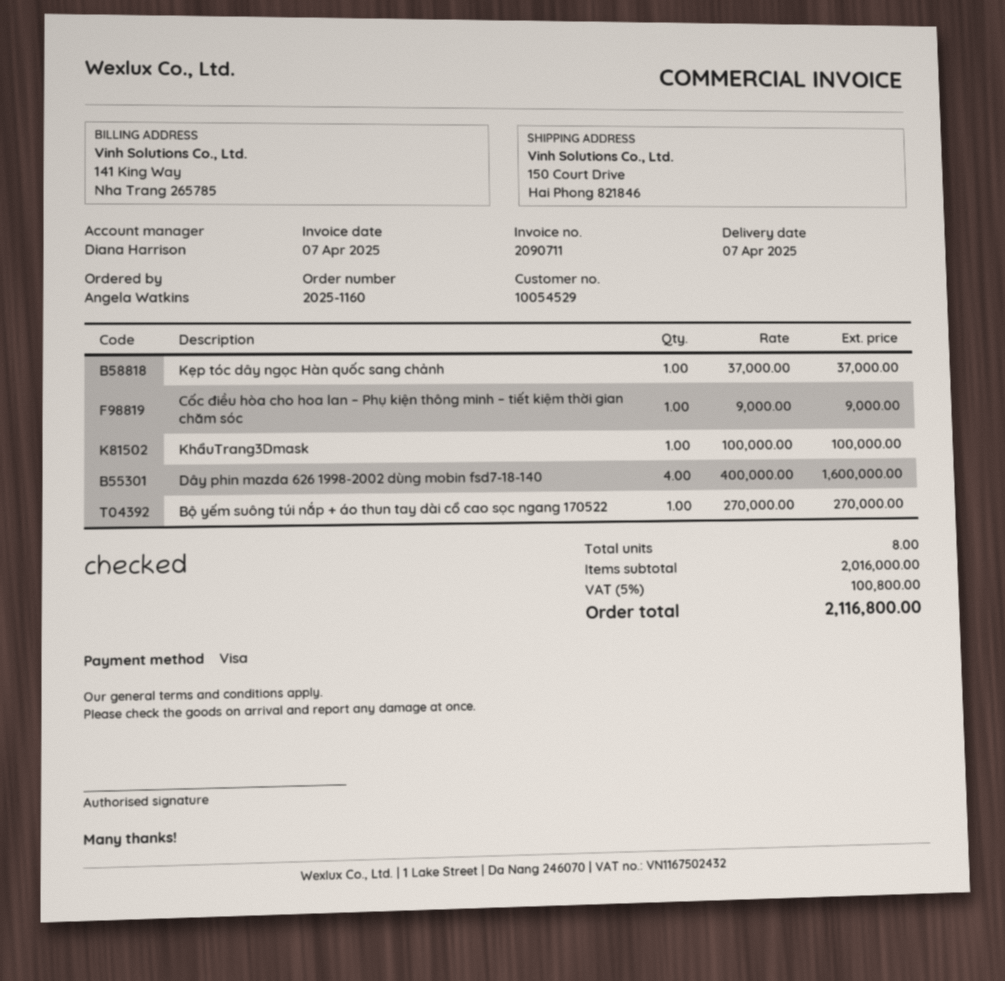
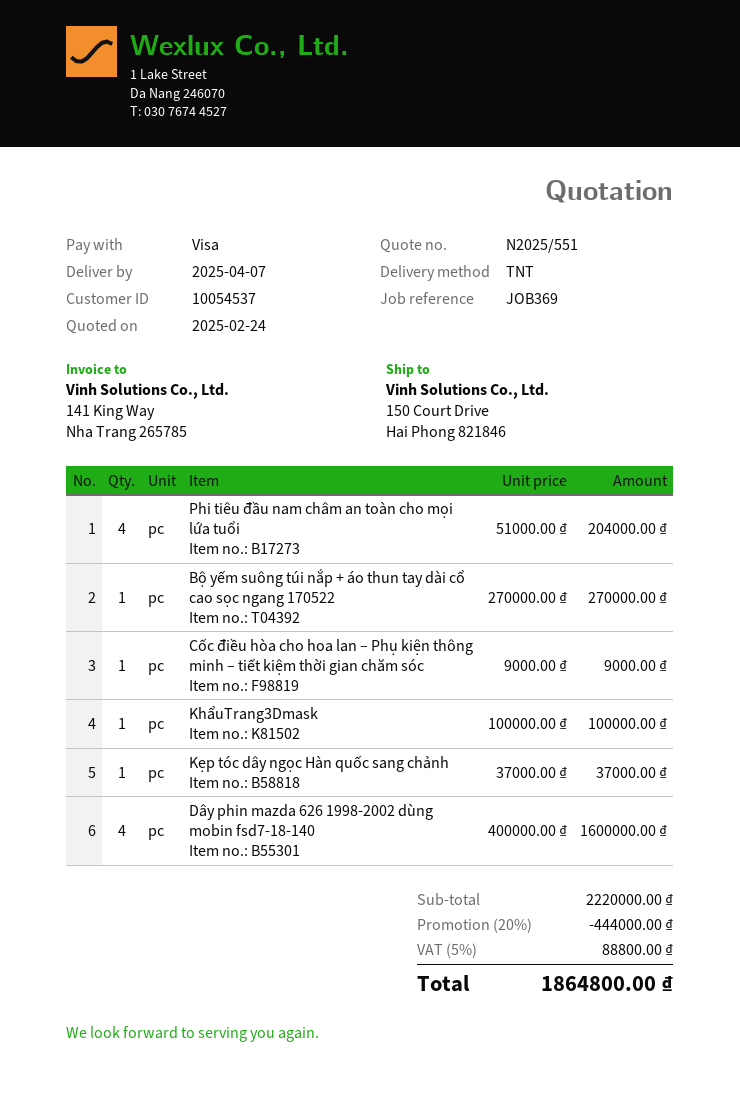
customer number: 10054529 -> 10054537
Phi tiêu đầu nam châm an toàn cho mọi lứa tuổi: none -> 4 x 51000.00 = 204000.00
subtotal: 2016000.00 -> 2220000.00
discount: none -> 20% = 444000.00
tax: 5% = 100800.00 -> 5% = 88800.00
total: 2116800.00 -> 1864800.00

